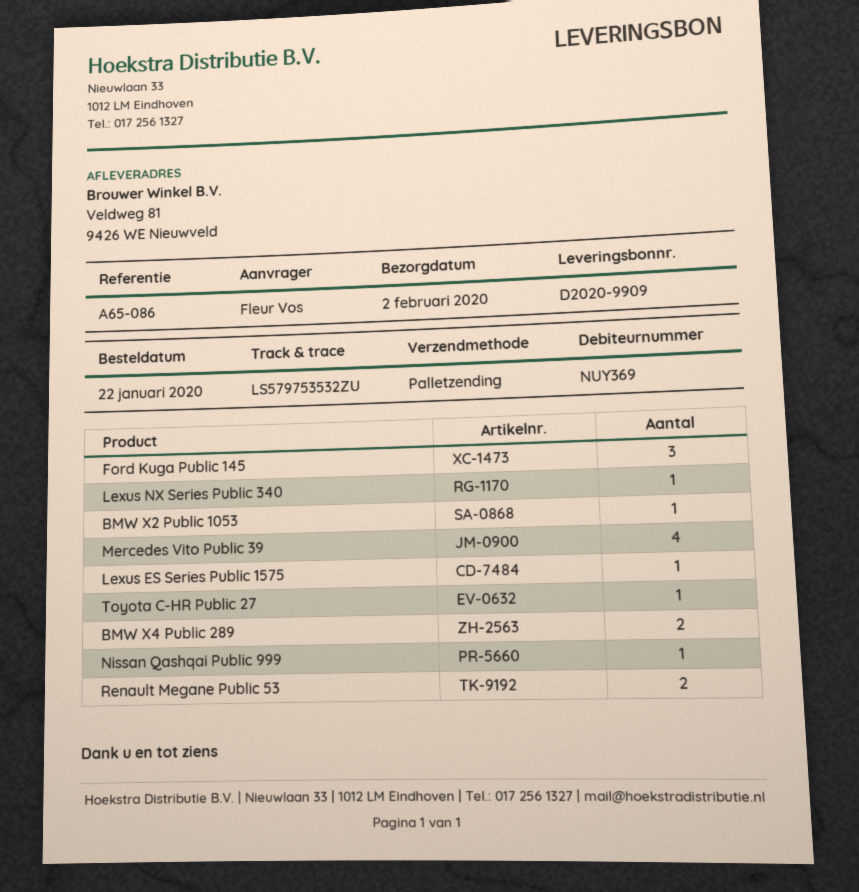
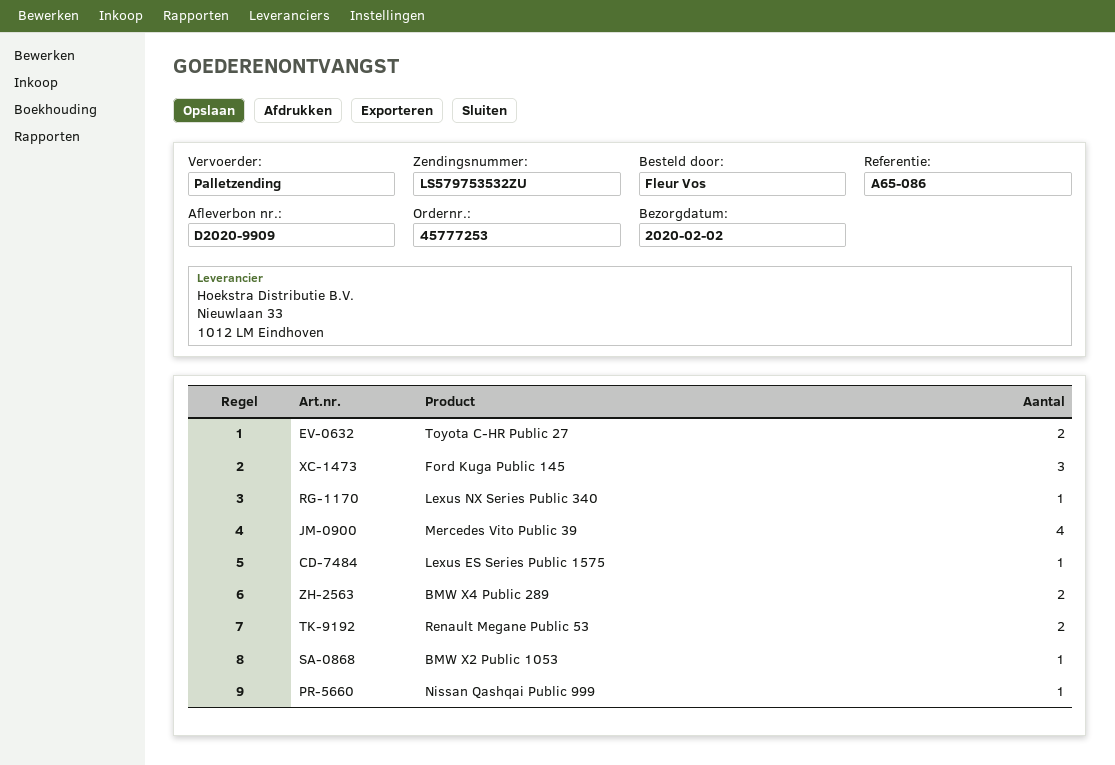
Toyota C-HR Public 27: 1 -> 2

